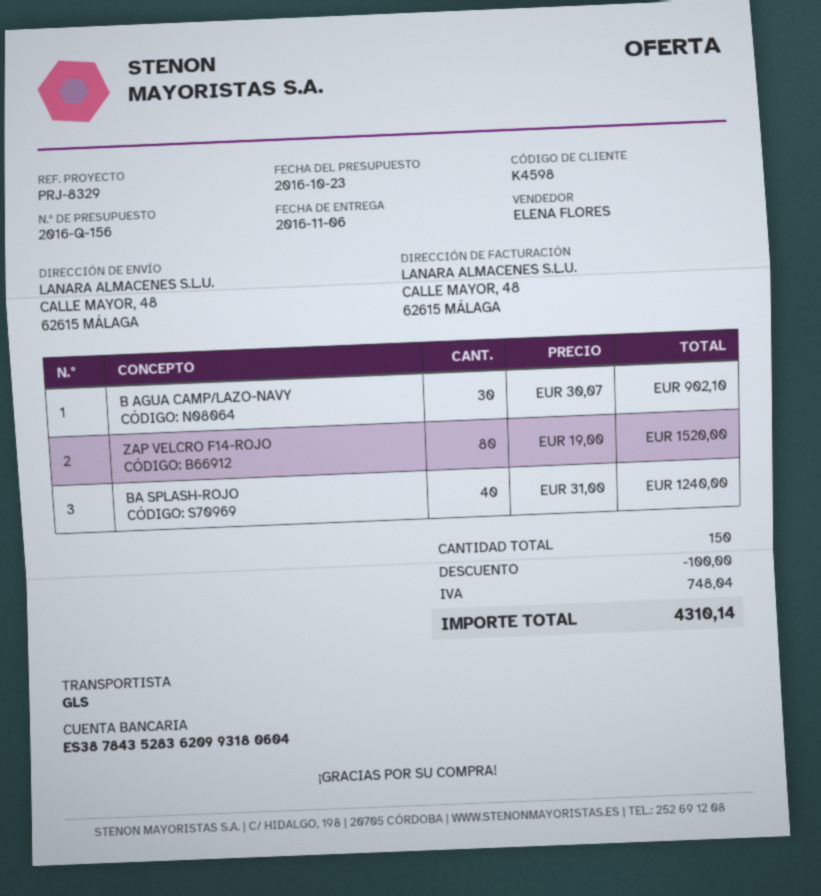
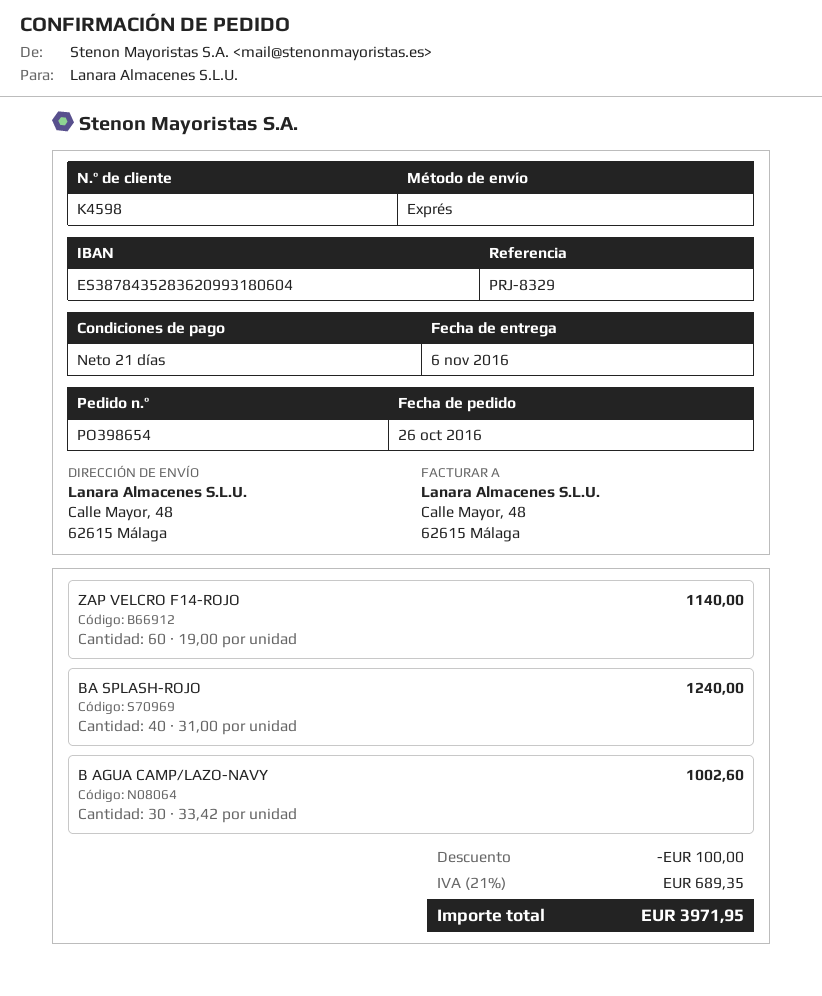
shipping method: GLS -> express
B AGUA CAMP/LAZO-NAVY: 30 x 30.07 = 902.10 -> 30 x 33.42 = 1002.60
ZAP VELCRO F14-ROJO: 80 x 19.00 = 1520.00 -> 60 x 19.00 = 1140.00
tax: 748.04 -> 689.35
total: 4310.14 -> 3971.95

